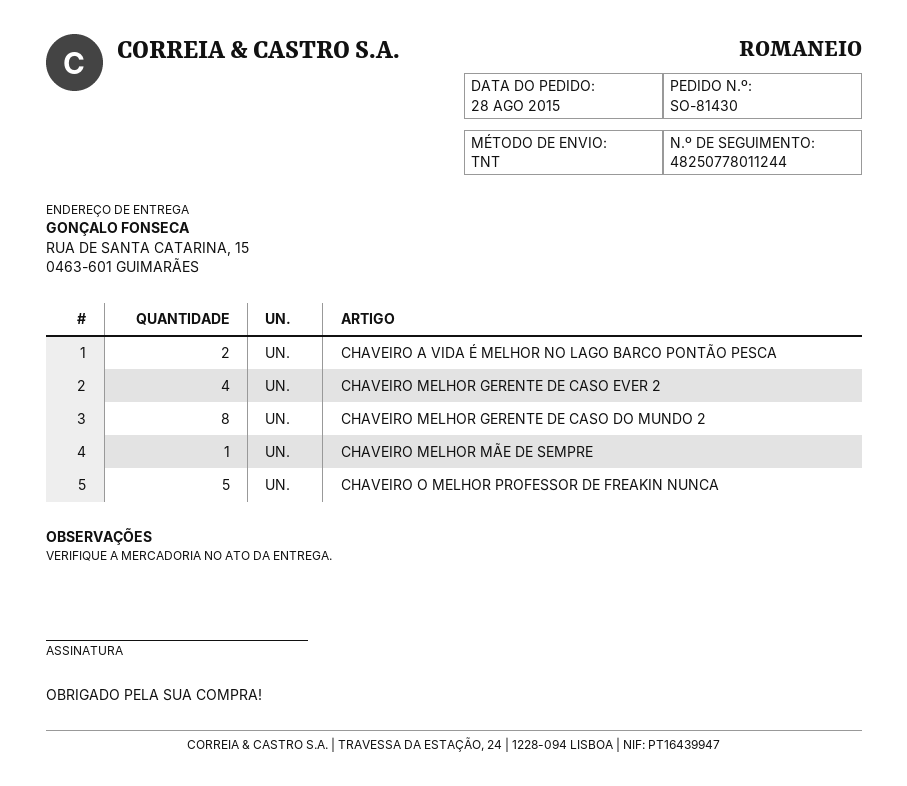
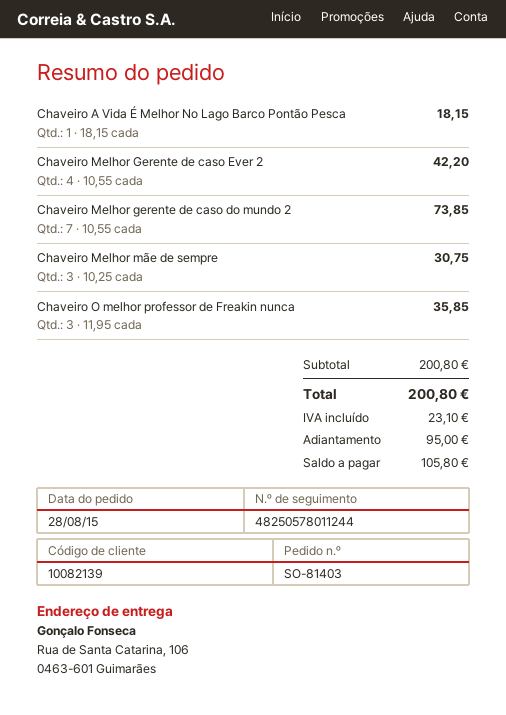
order number: SO-81430 -> SO-81403
tracking number: 48250778011244 -> 48250578011244
ship to: RUA DE SANTA CATARINA, 15, 0463-601 GUIMARÃES -> Rua de Santa Catarina, 106, 0463-601 Guimarães
CHAVEIRO A VIDA É MELHOR NO LAGO BARCO PONTÃO PESCA: 2 -> 1
CHAVEIRO MELHOR GERENTE DE CASO DO MUNDO 2: 8 -> 7
CHAVEIRO MELHOR MÃE DE SEMPRE: 1 -> 3
CHAVEIRO O MELHOR PROFESSOR DE FREAKIN NUNCA: 5 -> 3

